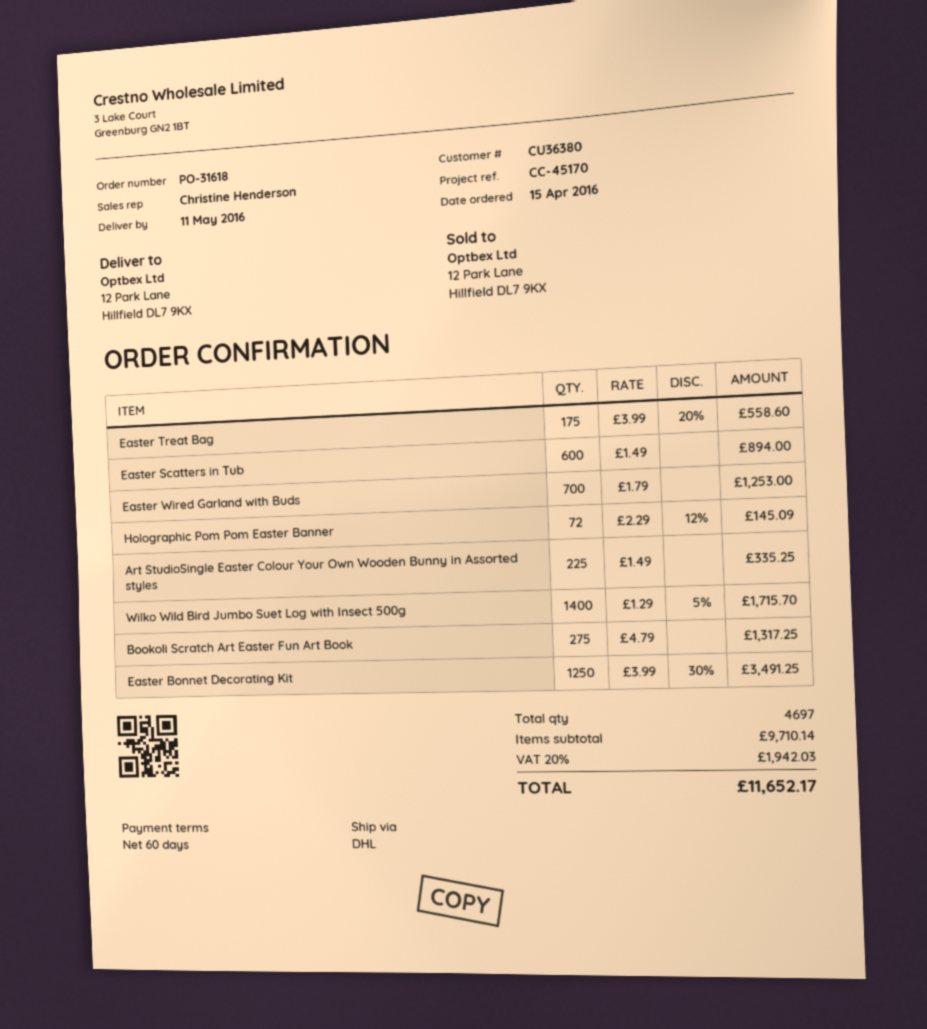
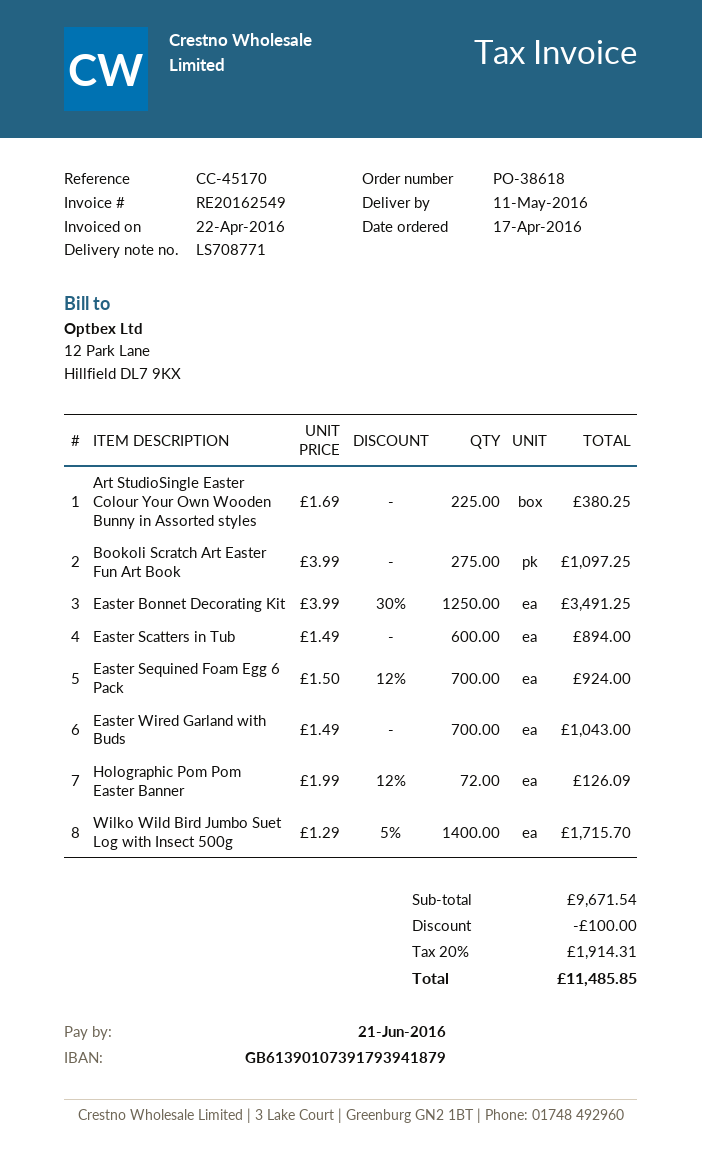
order number: PO-31618 -> PO-38618
order date: 2016-04-15 -> 2016-04-17
Easter Treat Bag: 175 x 3.99 - 20% = 558.60 -> none
Easter Wired Garland with Buds: 700 x 1.79 = 1253.00 -> 700 x 1.49 = 1043.00
Holographic Pom Pom Easter Banner: 72 x 2.29 - 12% = 145.09 -> 72 x 1.99 - 12% = 126.09
Art StudioSingle Easter Colour Your Own Wooden Bunny in Assorted styles: 225 x 1.49 = 335.25 -> 225 x 1.69 = 380.25
Bookoli Scratch Art Easter Fun Art Book: 275 x 4.79 = 1317.25 -> 275 x 3.99 = 1097.25
Easter Sequined Foam Egg 6 Pack: none -> 700 x 1.50 - 12% = 924.00
subtotal: 9710.14 -> 9671.54
discount: none -> 100.00
tax: 20% = 1942.03 -> 20% = 1914.31
total: 11652.17 -> 11485.85

